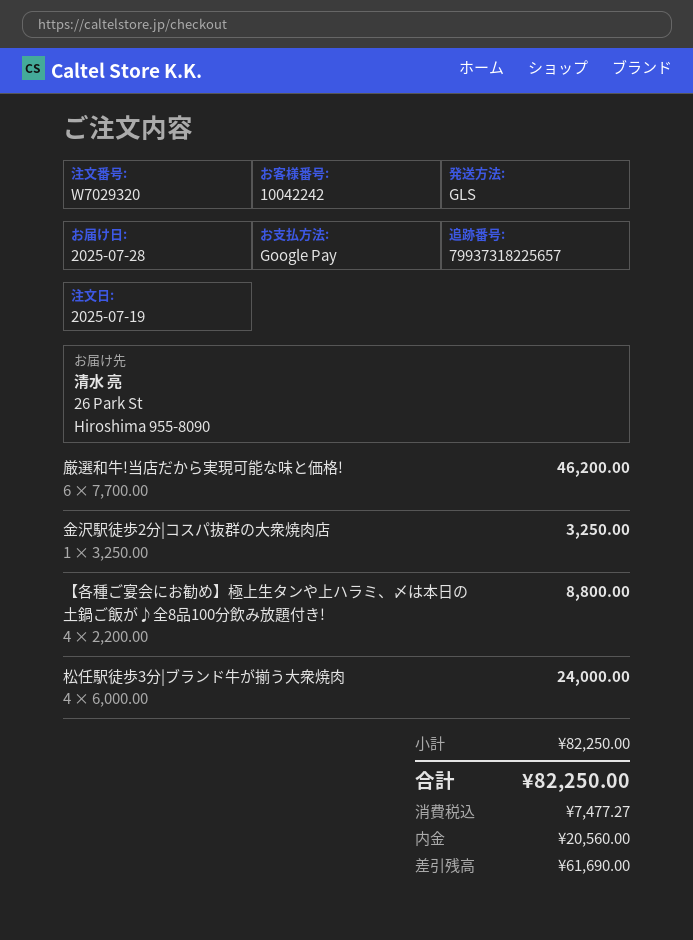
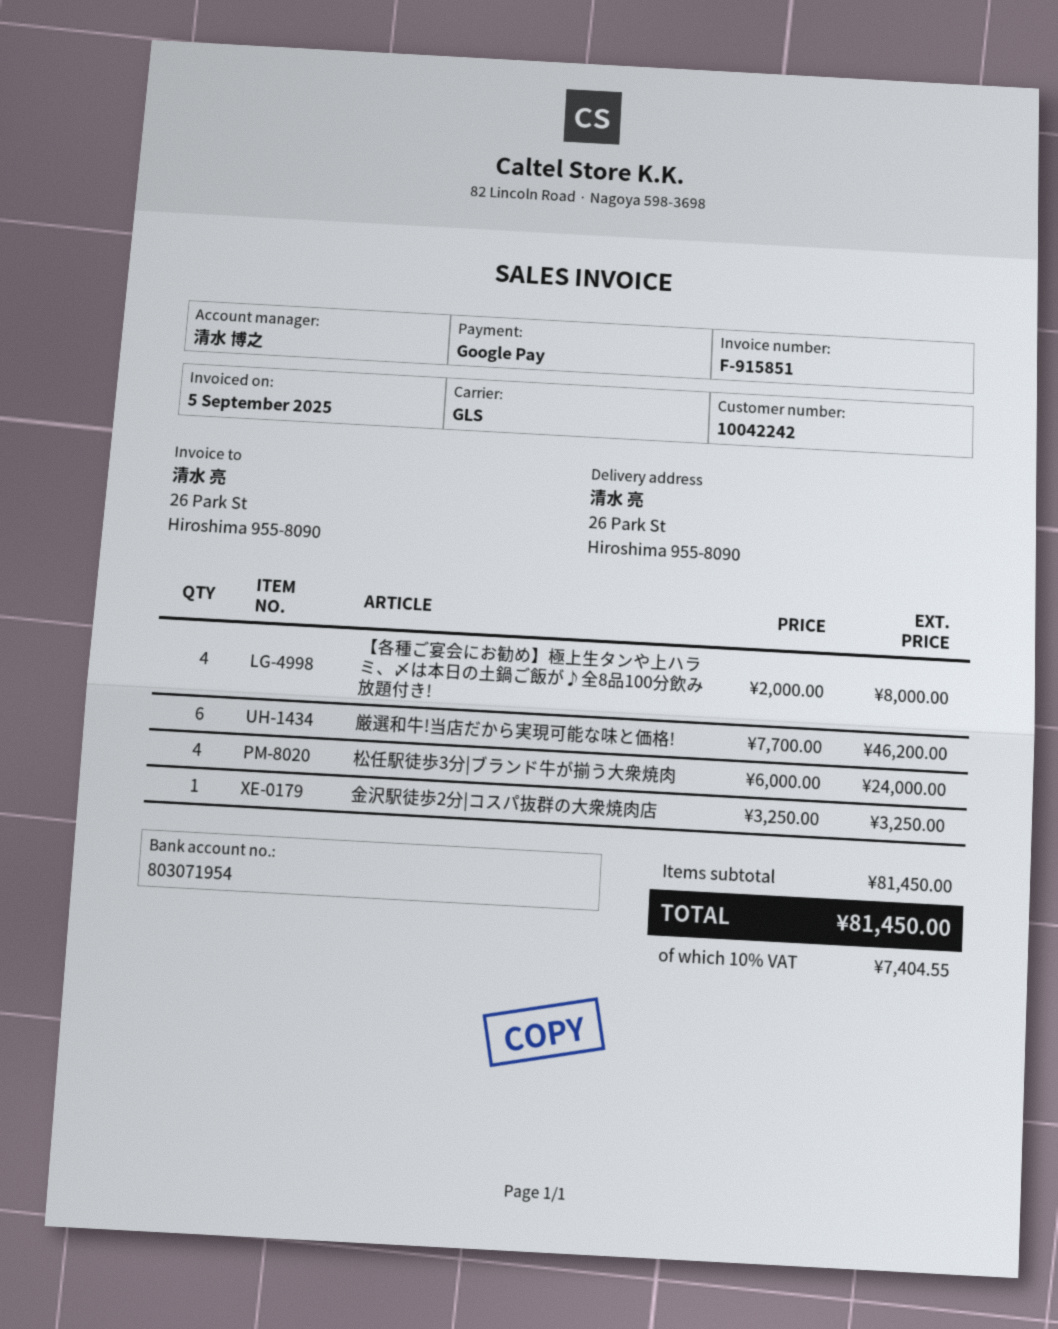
【各種ご宴会にお勧め】極上生タンや上ハラミ、〆は本日の土鍋ご飯が♪全8品100分飲み放題付き!: 4 x 2200.00 = 8800.00 -> 4 x 2000.00 = 8000.00
subtotal: 82250.00 -> 81450.00
tax: 7477.27 -> 7404.55
total: 82250.00 -> 81450.00

